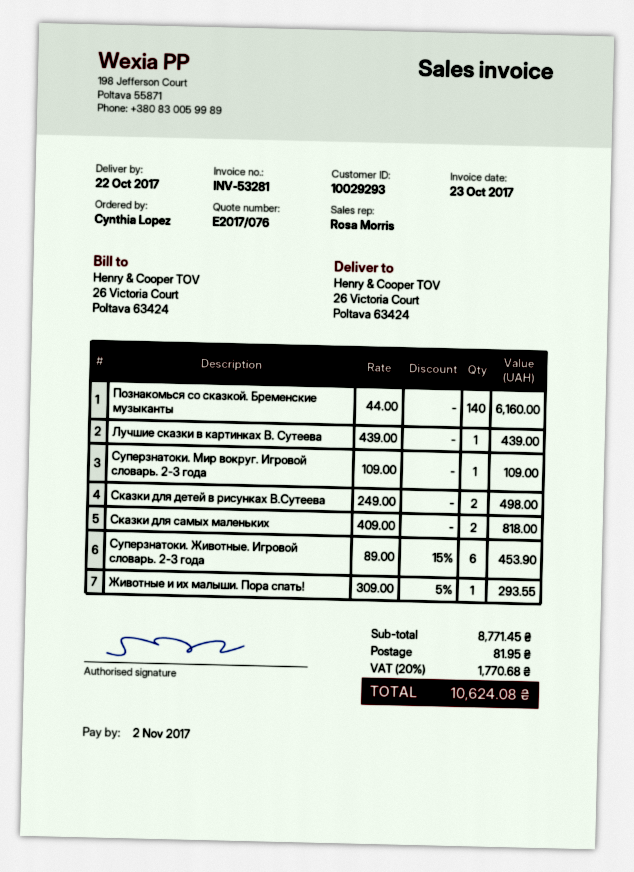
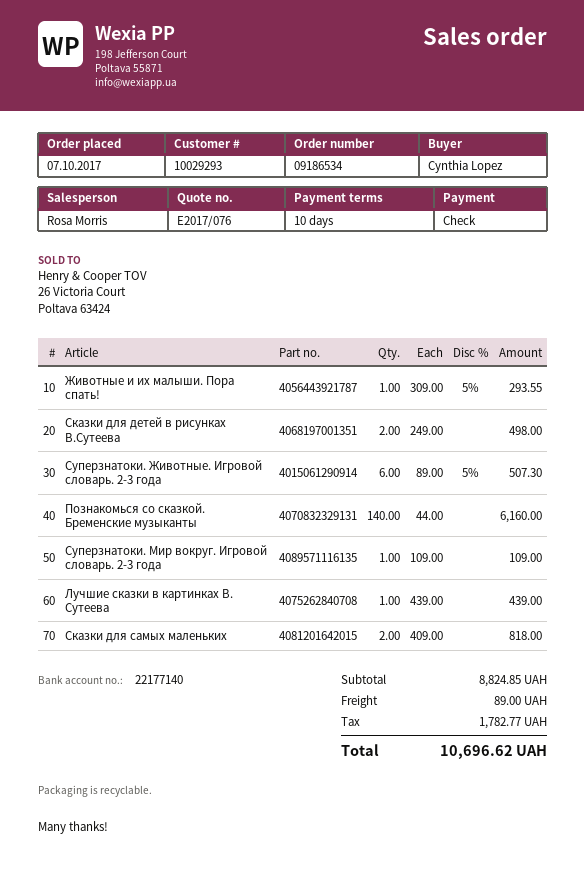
Суперзнатоки. Животные. Игровой словарь. 2-3 года: 6 x 89.00 - 15% = 453.90 -> 6 x 89.00 - 5% = 507.30
subtotal: 8771.45 -> 8824.85
shipping: 81.95 -> 89.00
tax: 1770.68 -> 1782.77
total: 10624.08 -> 10696.62

